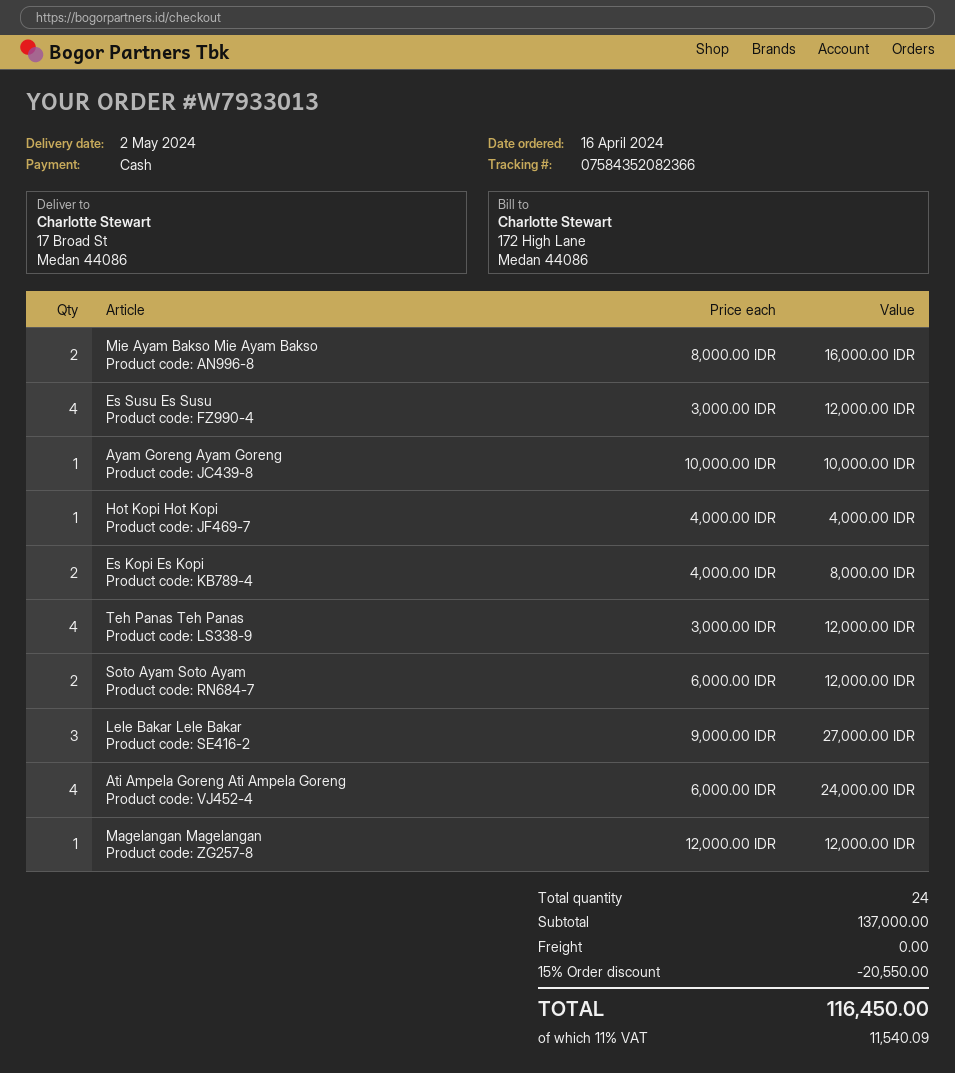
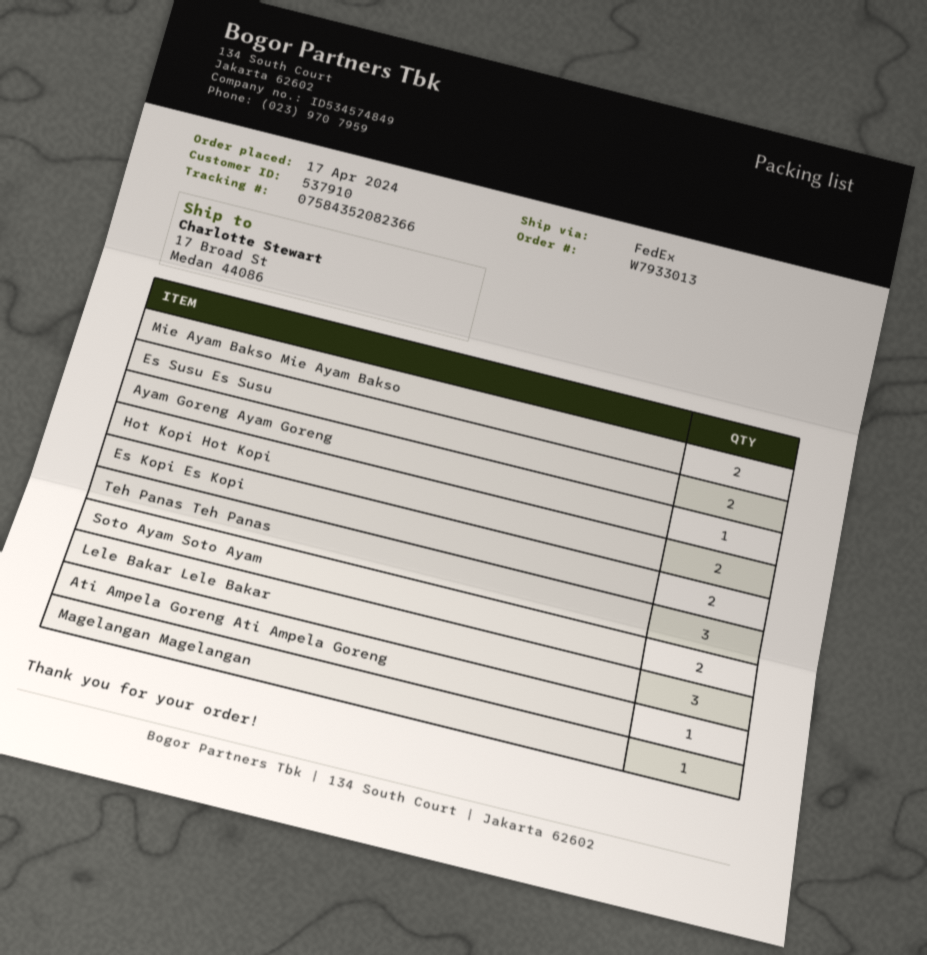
order date: 2024-04-16 -> 2024-04-17
Es Susu Es Susu: 4 -> 2
Hot Kopi Hot Kopi: 1 -> 2
Teh Panas Teh Panas: 4 -> 3
Ati Ampela Goreng Ati Ampela Goreng: 4 -> 1

